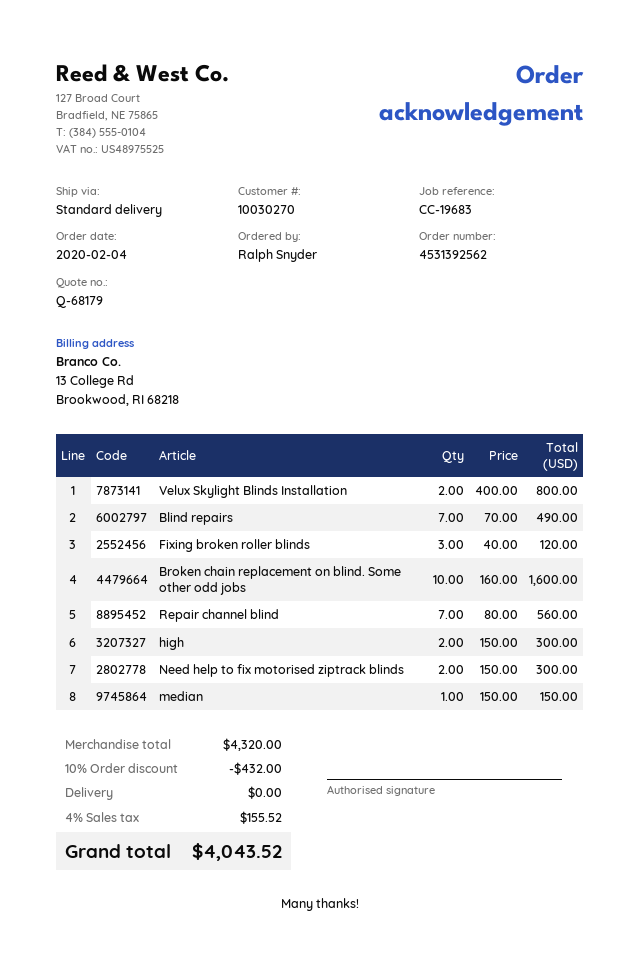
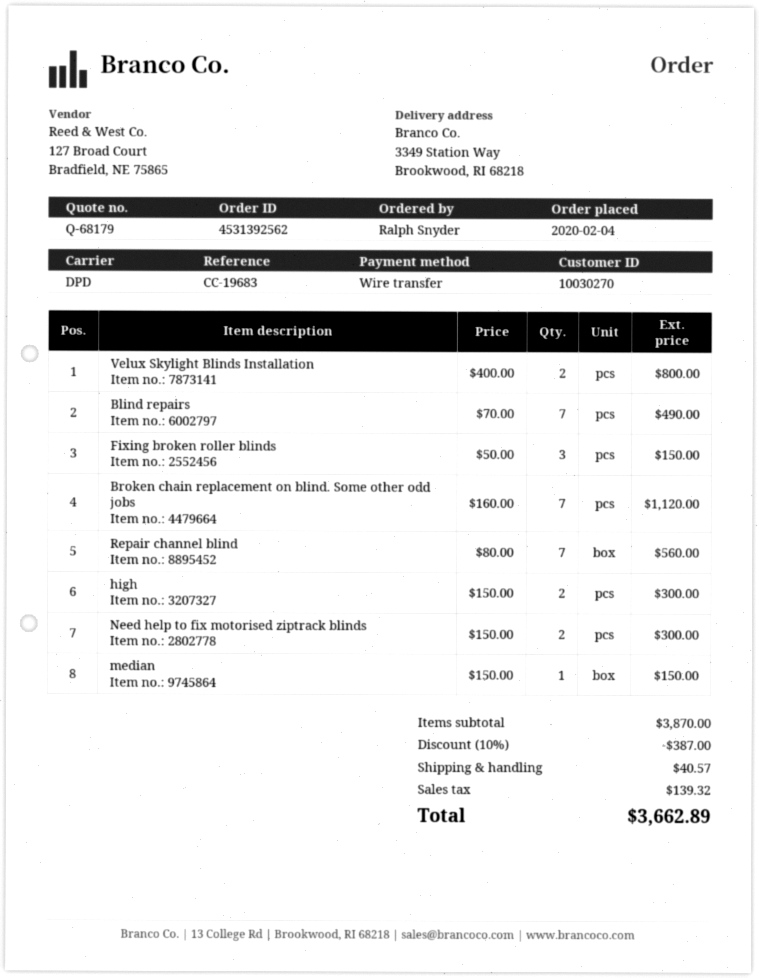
shipping method: standard -> DPD
Fixing broken roller blinds: 3 x 40.00 = 120.00 -> 3 x 50.00 = 150.00
Broken chain replacement on blind. Some other odd jobs: 10 x 160.00 = 1600.00 -> 7 x 160.00 = 1120.00
subtotal: 4320.00 -> 3870.00
discount: 10% = 432.00 -> 10% = 387.00
shipping: 0.00 -> 40.57
tax: 155.52 -> 139.32
total: 4043.52 -> 3662.89

